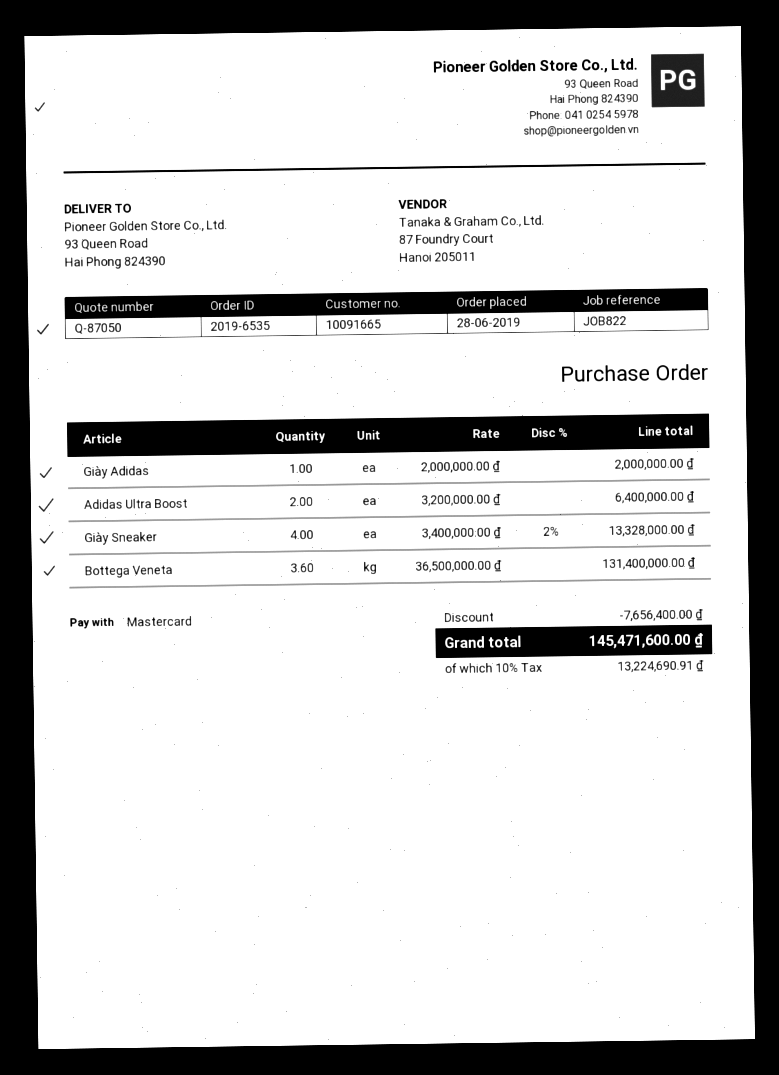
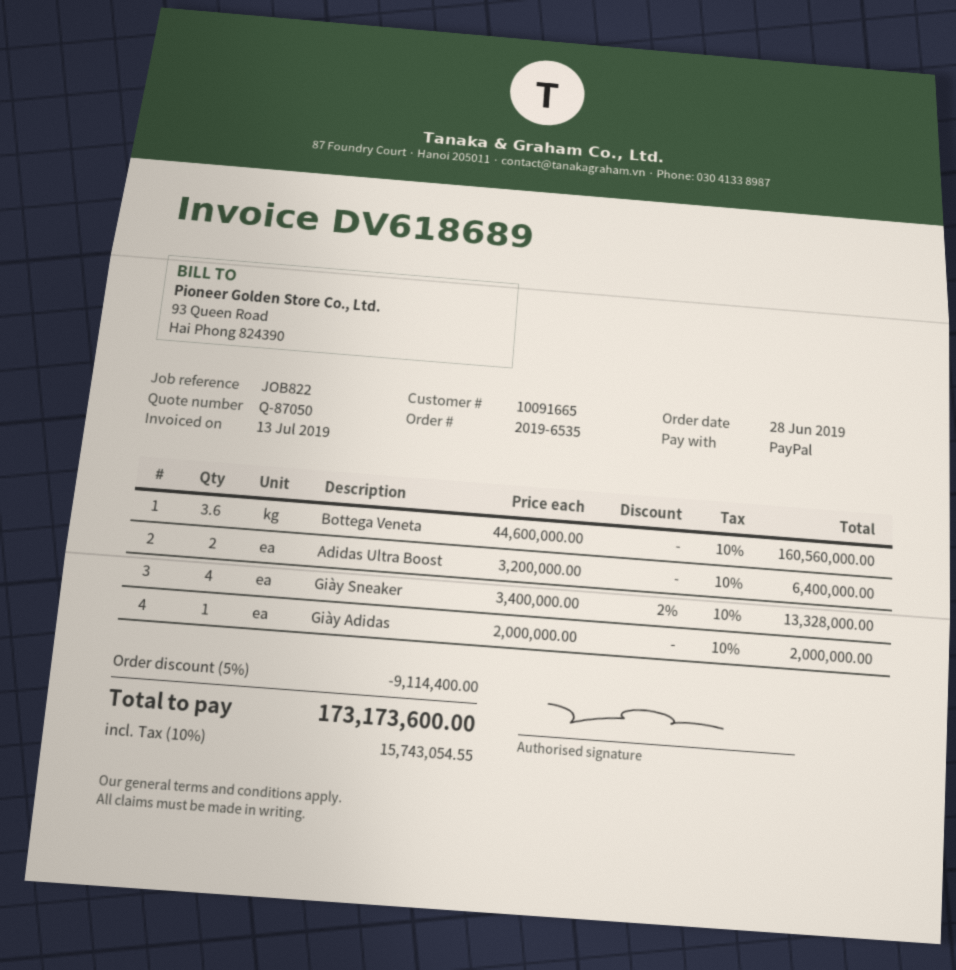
payment method: Mastercard -> PayPal
Bottega Veneta: 3.6 x 36500000.00 = 131400000.00 -> 3.6 x 44600000.00 = 160560000.00
discount: 7656400.00 -> 9114400.00
tax: 10% = 13224690.91 -> 10% = 15743054.55
total: 145471600.00 -> 173173600.00

